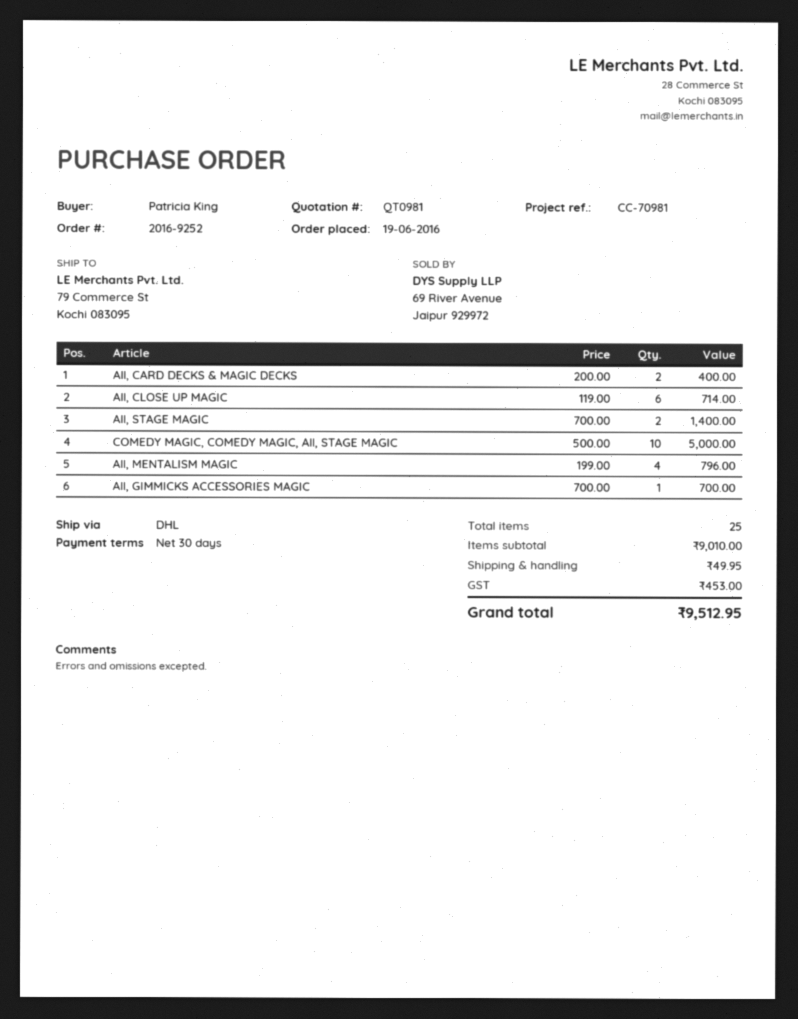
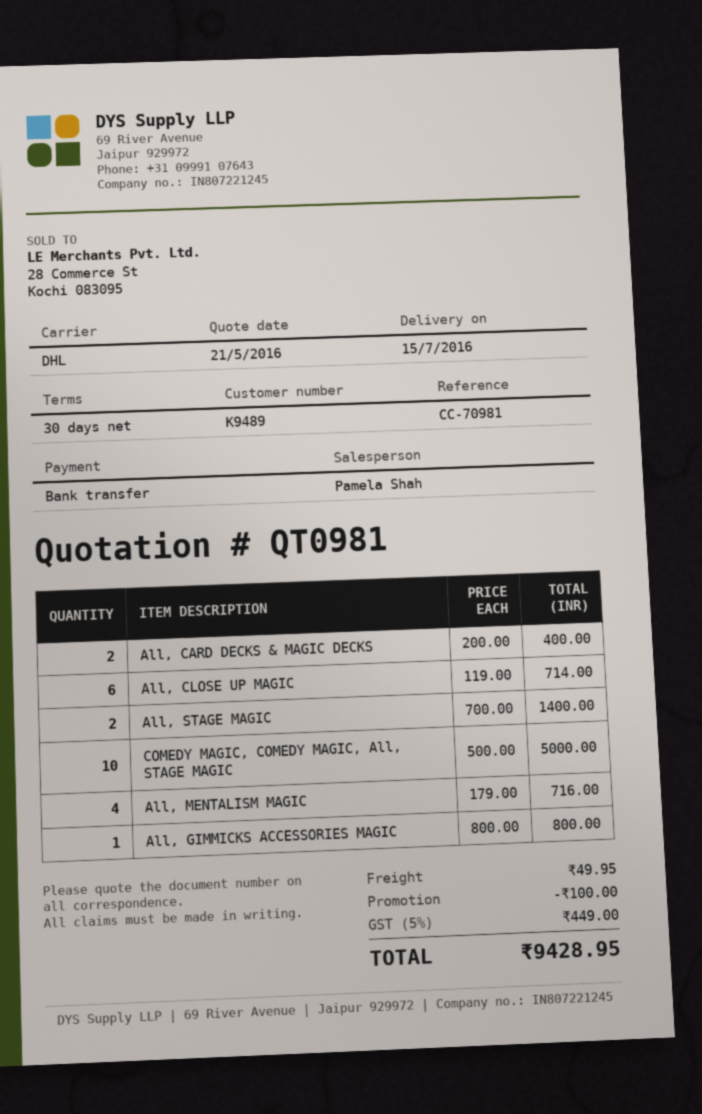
All, MENTALISM MAGIC: 4 x 199.00 = 796.00 -> 4 x 179.00 = 716.00
All, GIMMICKS ACCESSORIES MAGIC: 1 x 700.00 = 700.00 -> 1 x 800.00 = 800.00
discount: none -> 100.00
tax: 453.00 -> 449.00
total: 9512.95 -> 9428.95

